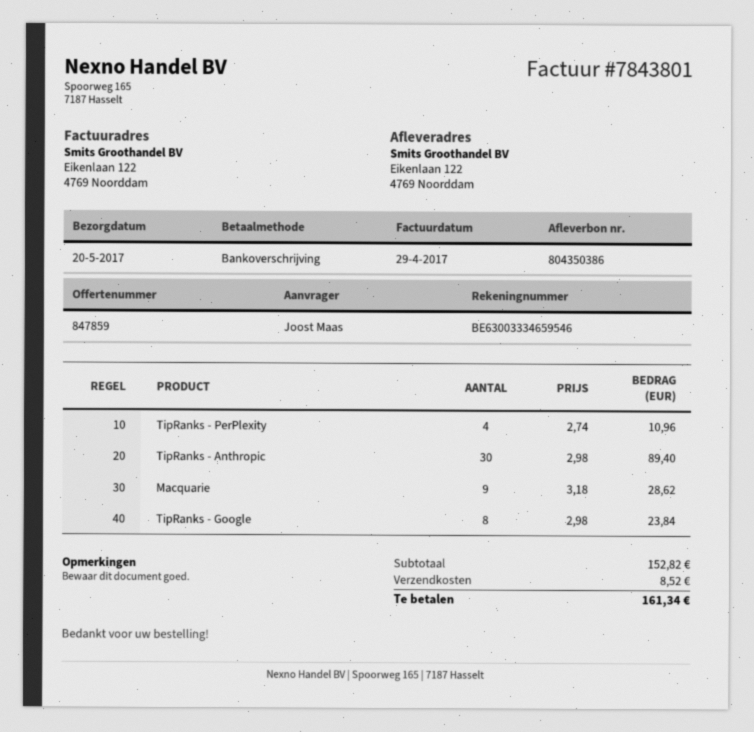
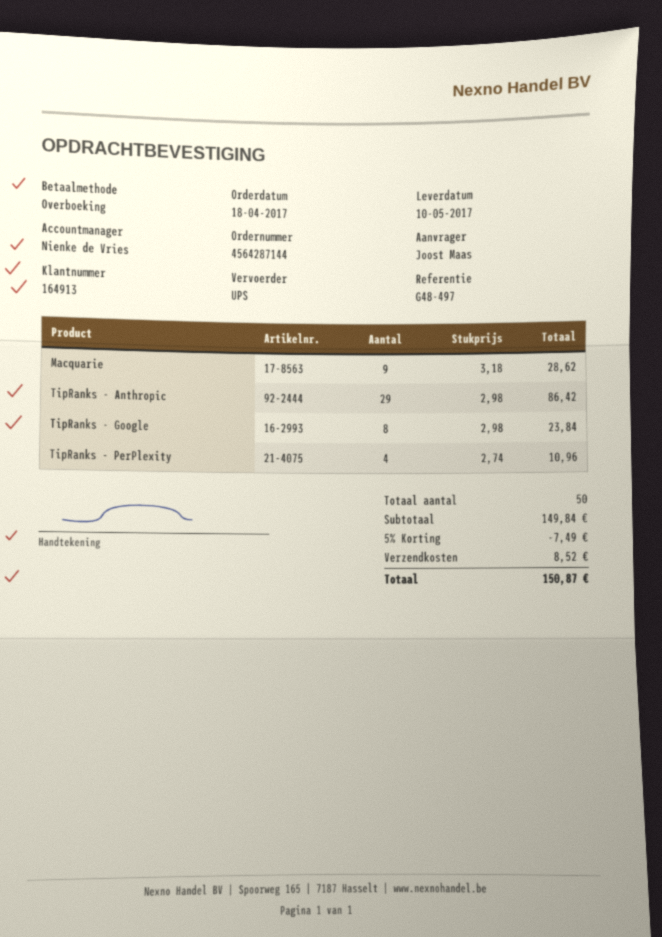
delivery date: 2017-05-20 -> 2017-05-10
TipRanks - Anthropic: 30 x 2.98 = 89.40 -> 29 x 2.98 = 86.42
subtotal: 152.82 -> 149.84
discount: none -> 5% = 7.49
total: 161.34 -> 150.87

